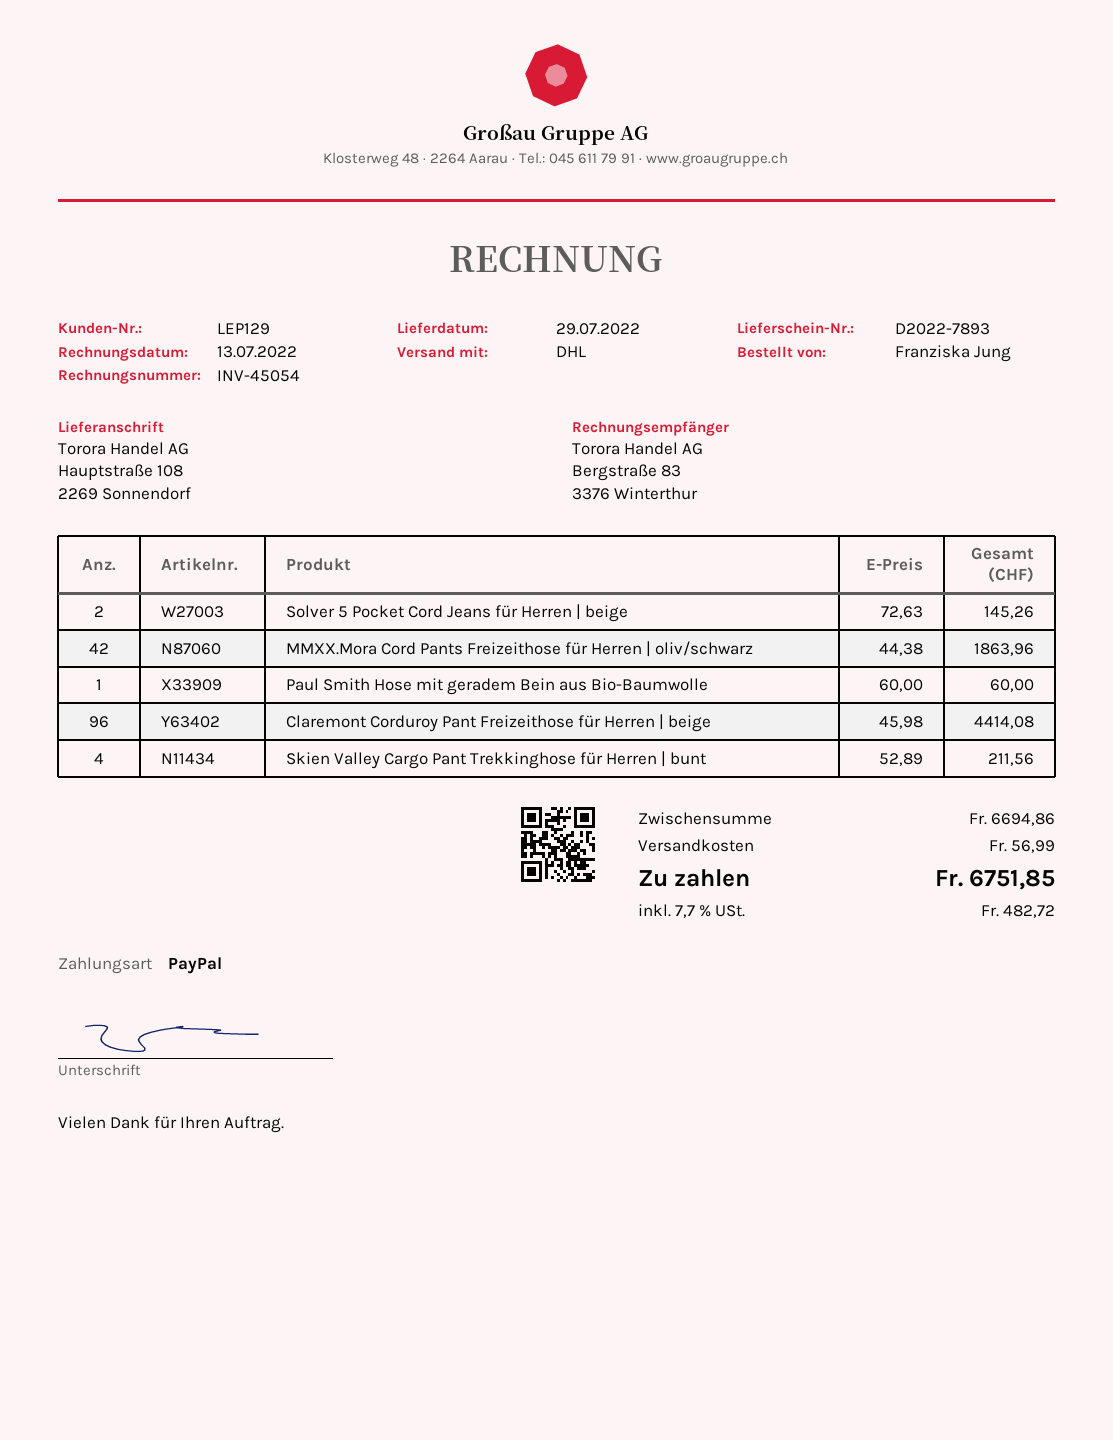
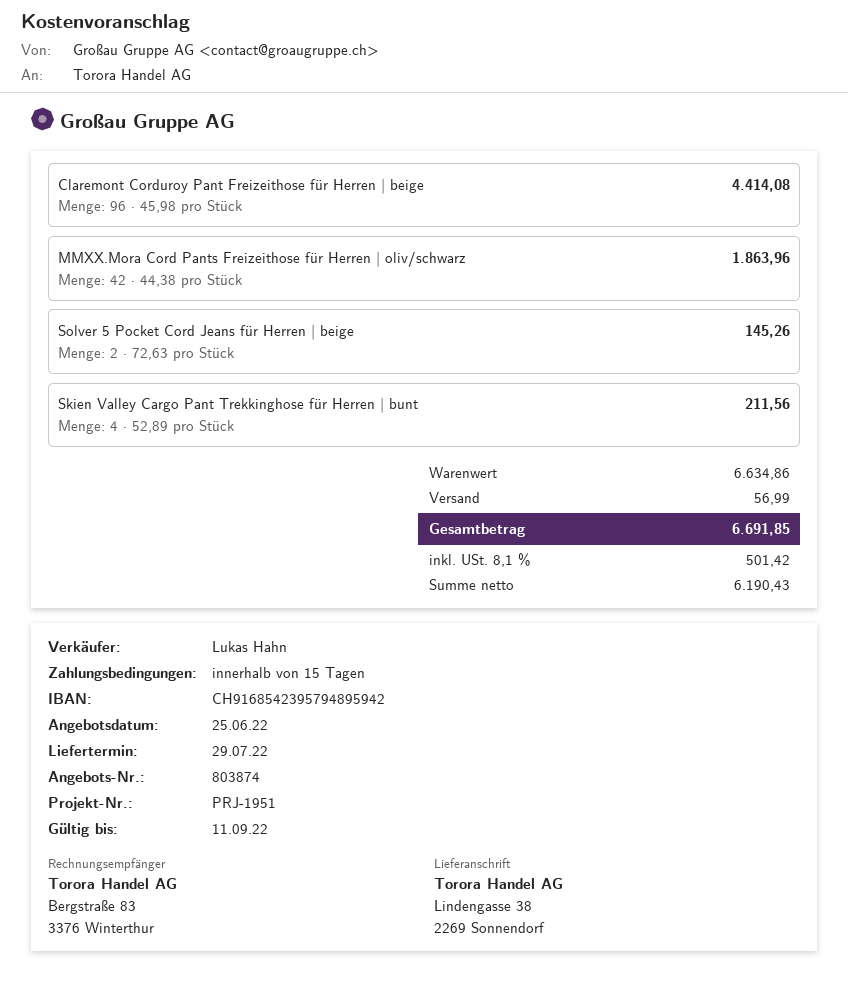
ship to: Hauptstraße 108, 2269 Sonnendorf -> Lindengasse 38, 2269 Sonnendorf
Paul Smith Hose mit geradem Bein aus Bio-Baumwolle: 1 x 60.00 = 60.00 -> none
subtotal: 6694.86 -> 6634.86
tax: 7.7% = 482.72 -> 8.1% = 501.42
total: 6751.85 -> 6691.85

